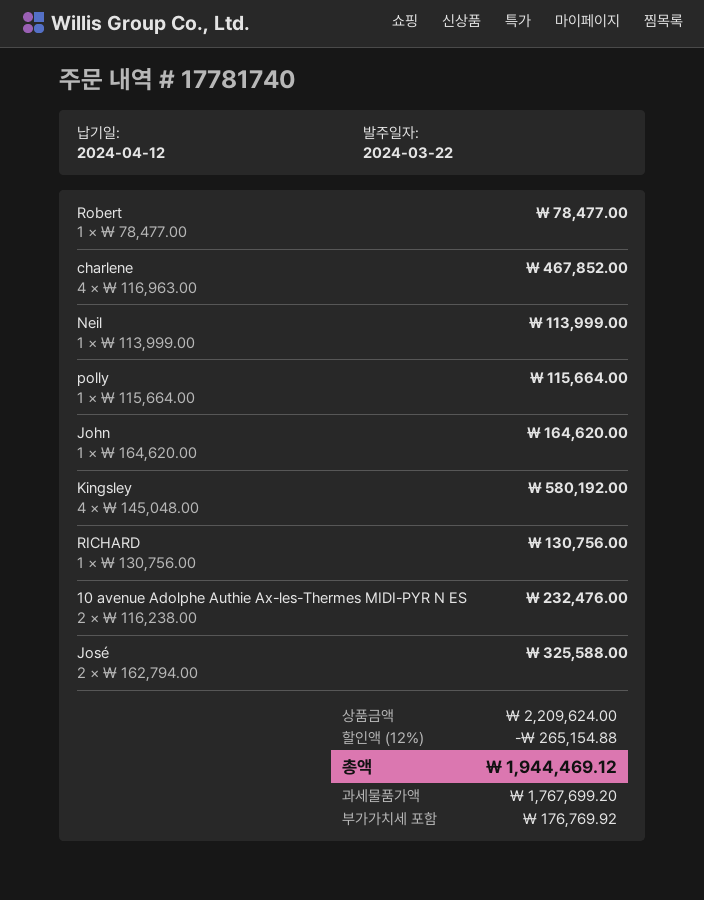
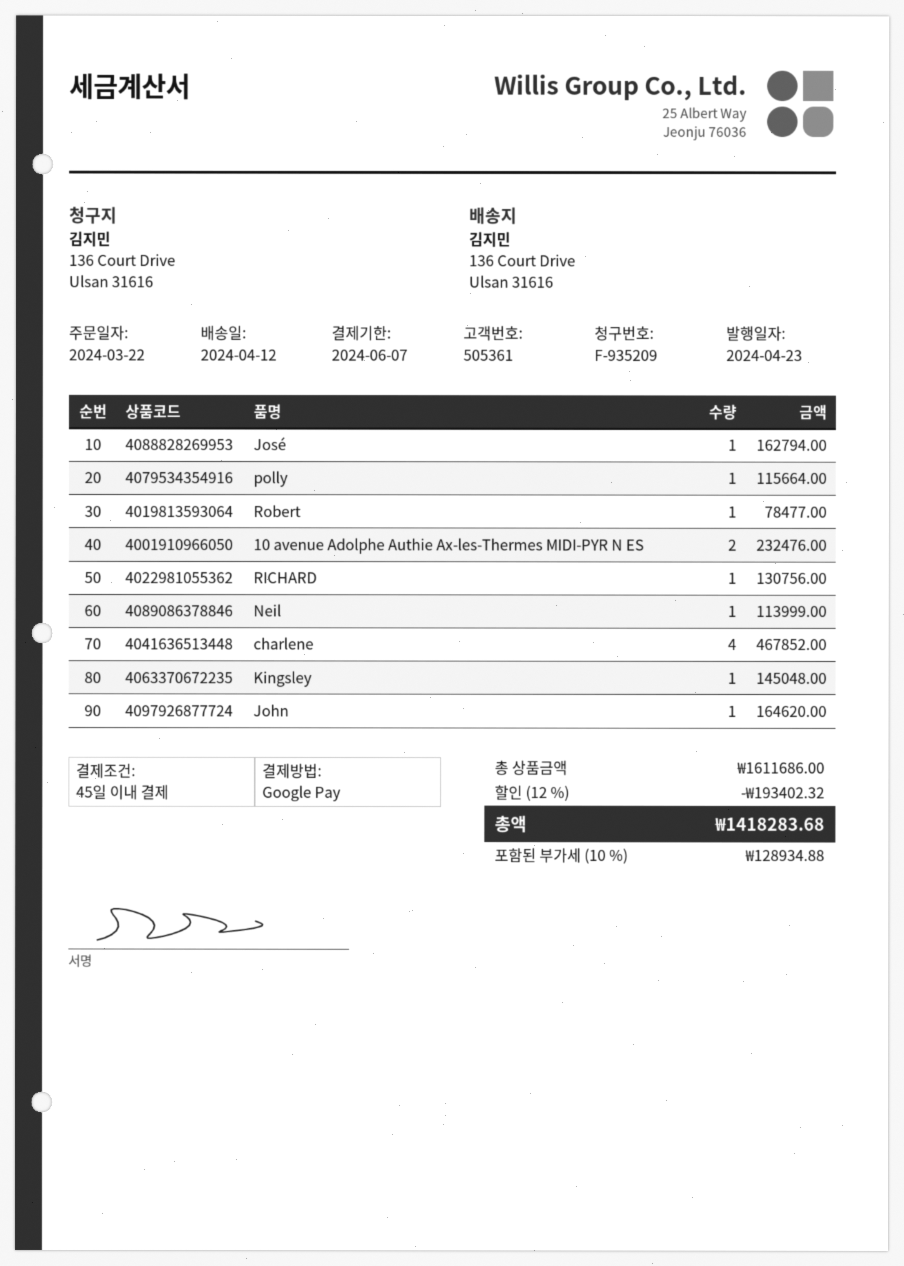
Kingsley: 4 for 580192.00 -> 1 for 145048.00
José: 2 for 325588.00 -> 1 for 162794.00
subtotal: 2209624.00 -> 1611686.00
discount: 12% = 265154.88 -> 12% = 193402.32
tax: 176769.92 -> 128934.88
total: 1944469.12 -> 1418283.68

